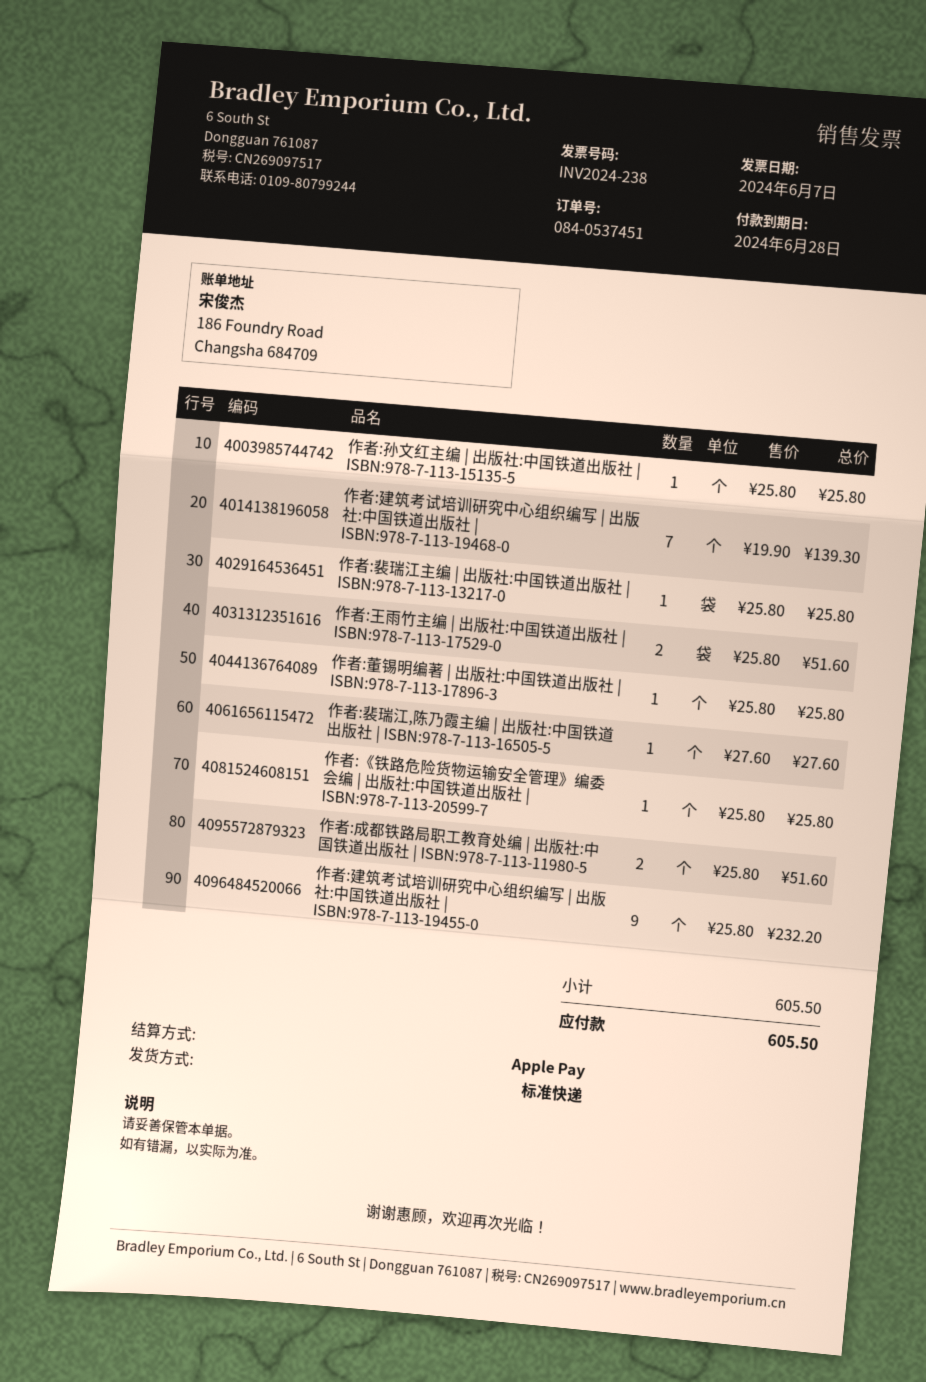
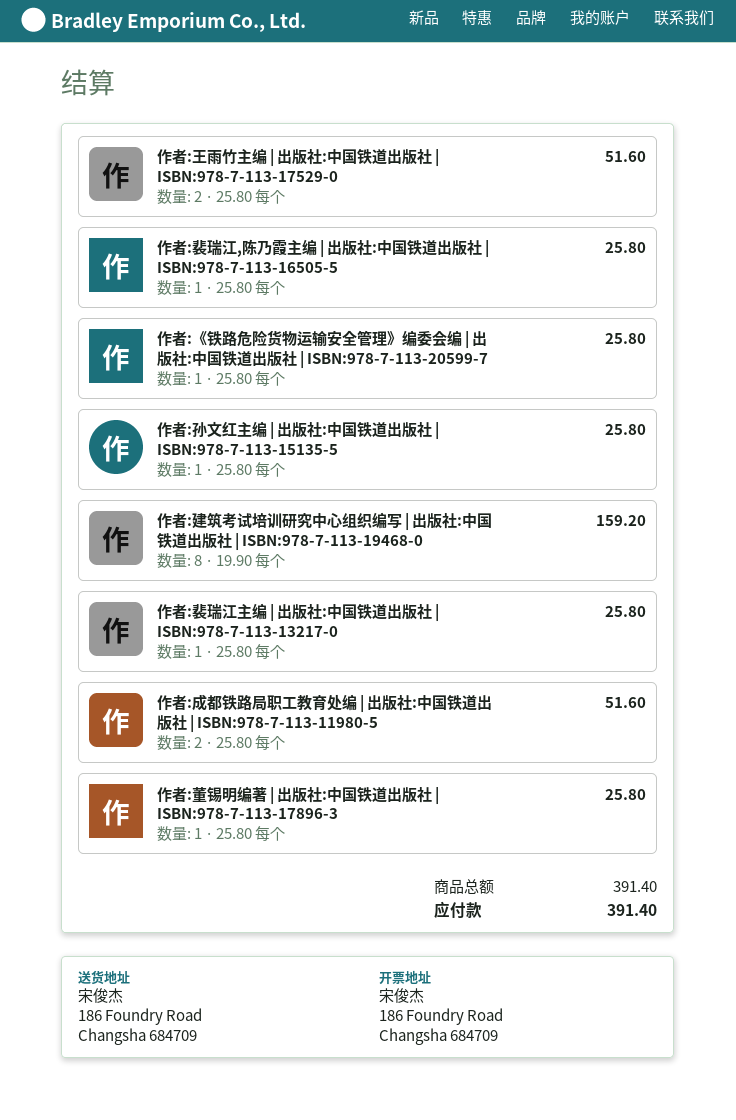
作者:建筑考试培训研究中心组织编写 | 出版社:中国铁道出版社 | ISBN:978-7-113-19468-0: 7 x 19.90 = 139.30 -> 8 x 19.90 = 159.20
作者:裴瑞江,陈乃霞主编 | 出版社:中国铁道出版社 | ISBN:978-7-113-16505-5: 1 x 27.60 = 27.60 -> 1 x 25.80 = 25.80
作者:建筑考试培训研究中心组织编写 | 出版社:中国铁道出版社 | ISBN:978-7-113-19455-0: 9 x 25.80 = 232.20 -> none
subtotal: 605.50 -> 391.40
total: 605.50 -> 391.40

